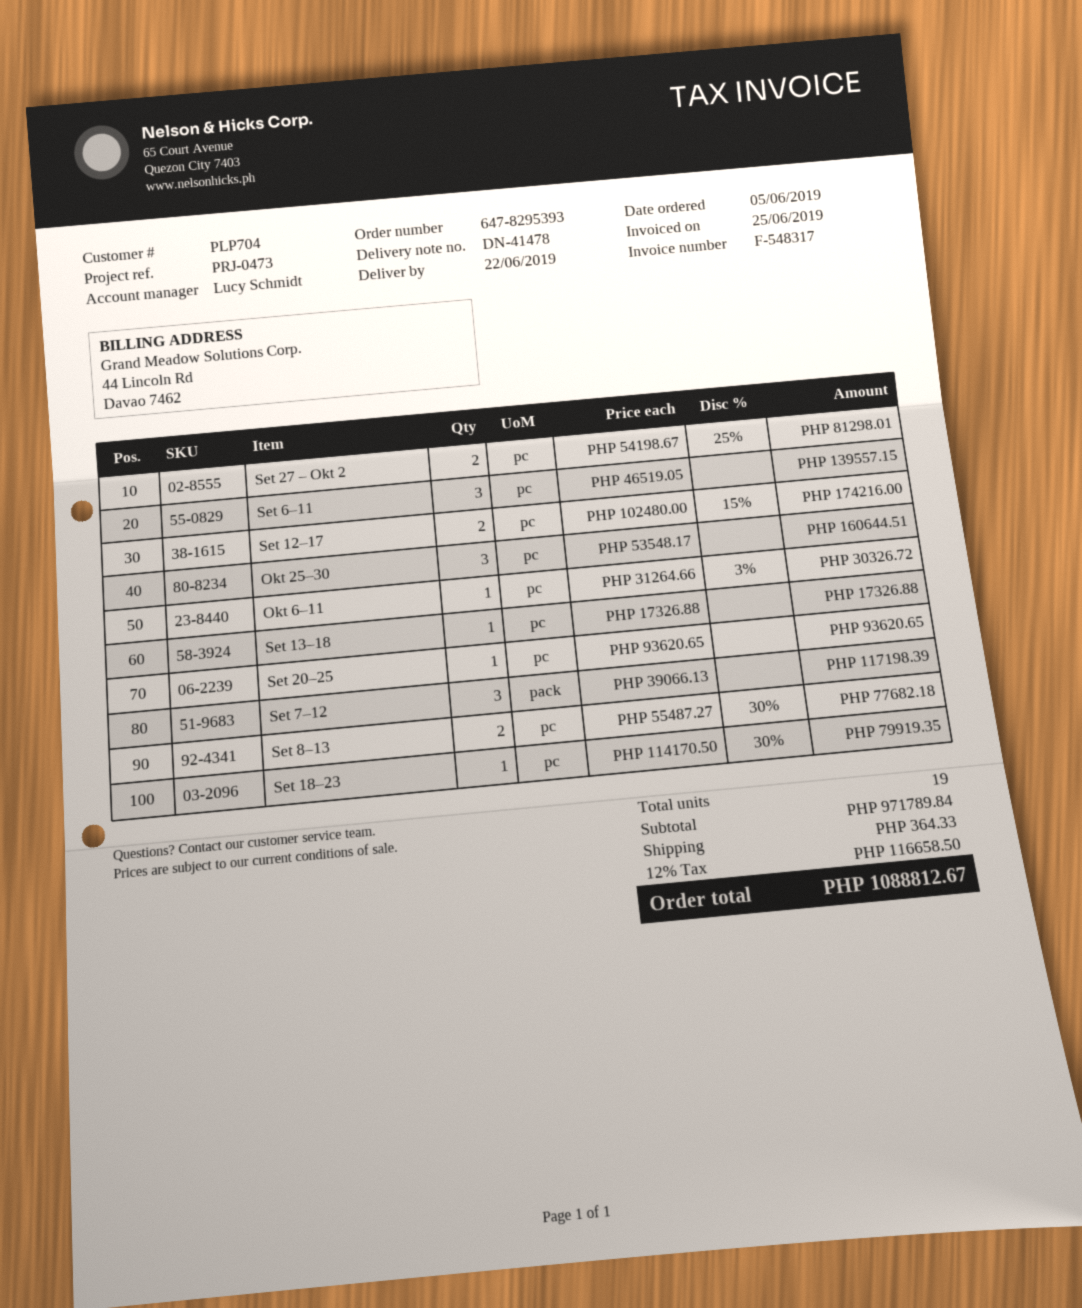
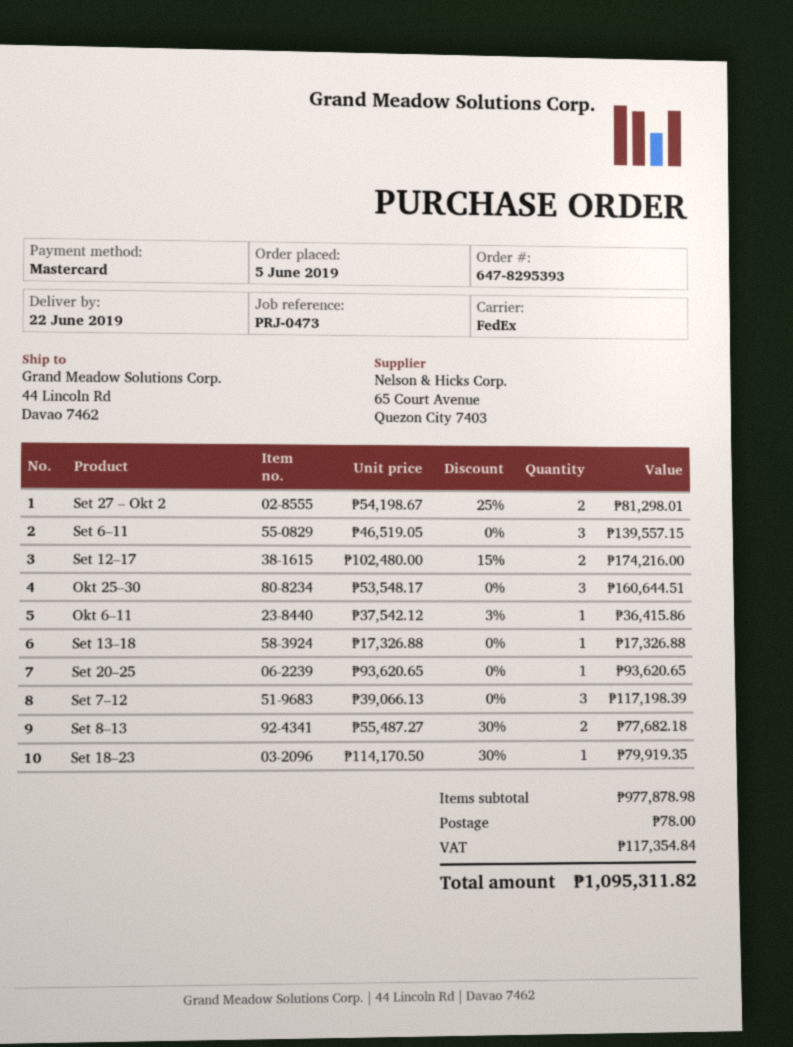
Okt 6–11: 1 x 31264.66 - 3% = 30326.72 -> 1 x 37542.12 - 3% = 36415.86
subtotal: 971789.84 -> 977878.98
shipping: 364.33 -> 78.00
tax: 116658.50 -> 117354.84
total: 1088812.67 -> 1095311.82

